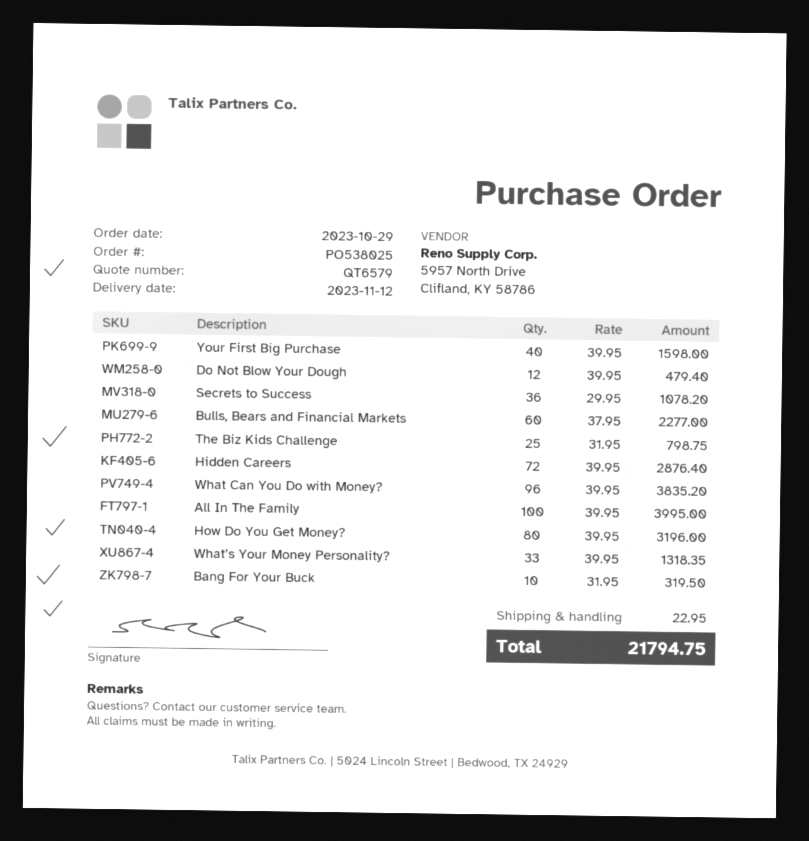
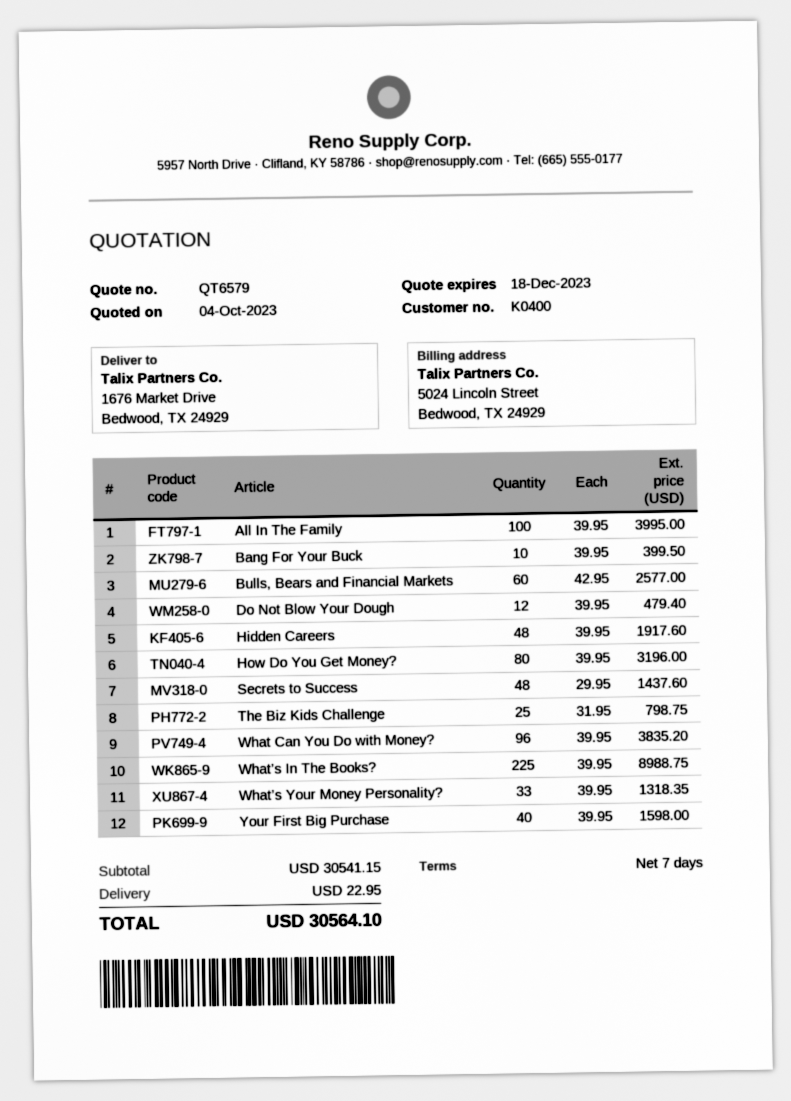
Secrets to Success: 36 x 29.95 = 1078.20 -> 48 x 29.95 = 1437.60
Bulls, Bears and Financial Markets: 60 x 37.95 = 2277.00 -> 60 x 42.95 = 2577.00
Hidden Careers: 72 x 39.95 = 2876.40 -> 48 x 39.95 = 1917.60
Bang For Your Buck: 10 x 31.95 = 319.50 -> 10 x 39.95 = 399.50
What’s In The Books?: none -> 225 x 39.95 = 8988.75
total: 21794.75 -> 30564.10

